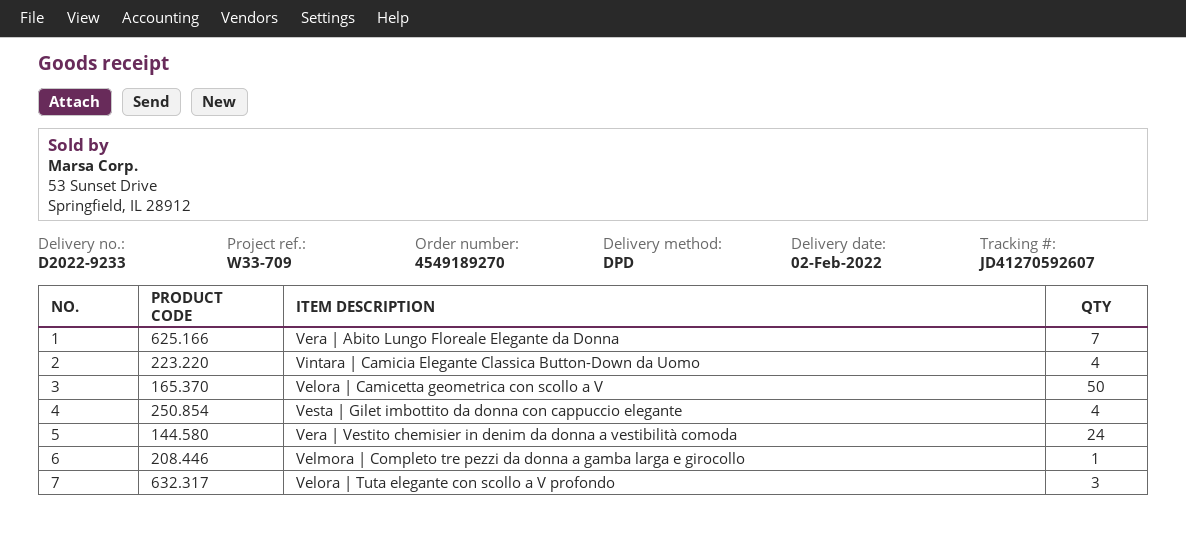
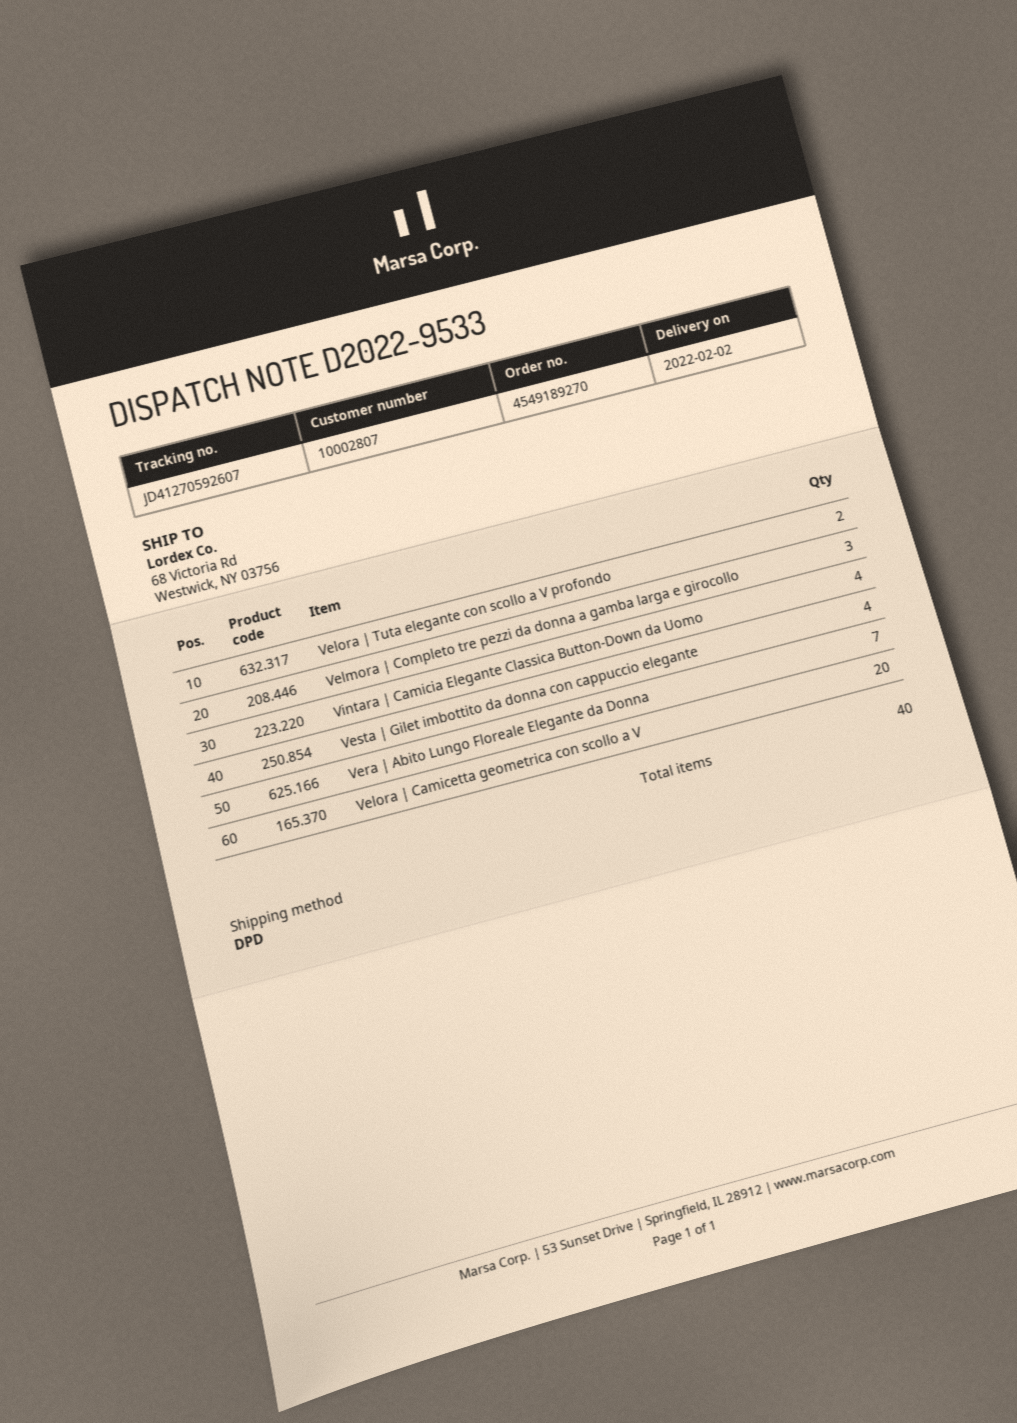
delivery note number: D2022-9233 -> D2022-9533
Velora | Camicetta geometrica con scollo a V: 50 -> 20
Vera | Vestito chemisier in denim da donna a vestibilità comoda: 24 -> none
Velmora | Completo tre pezzi da donna a gamba larga e girocollo: 1 -> 3
Velora | Tuta elegante con scollo a V profondo: 3 -> 2

